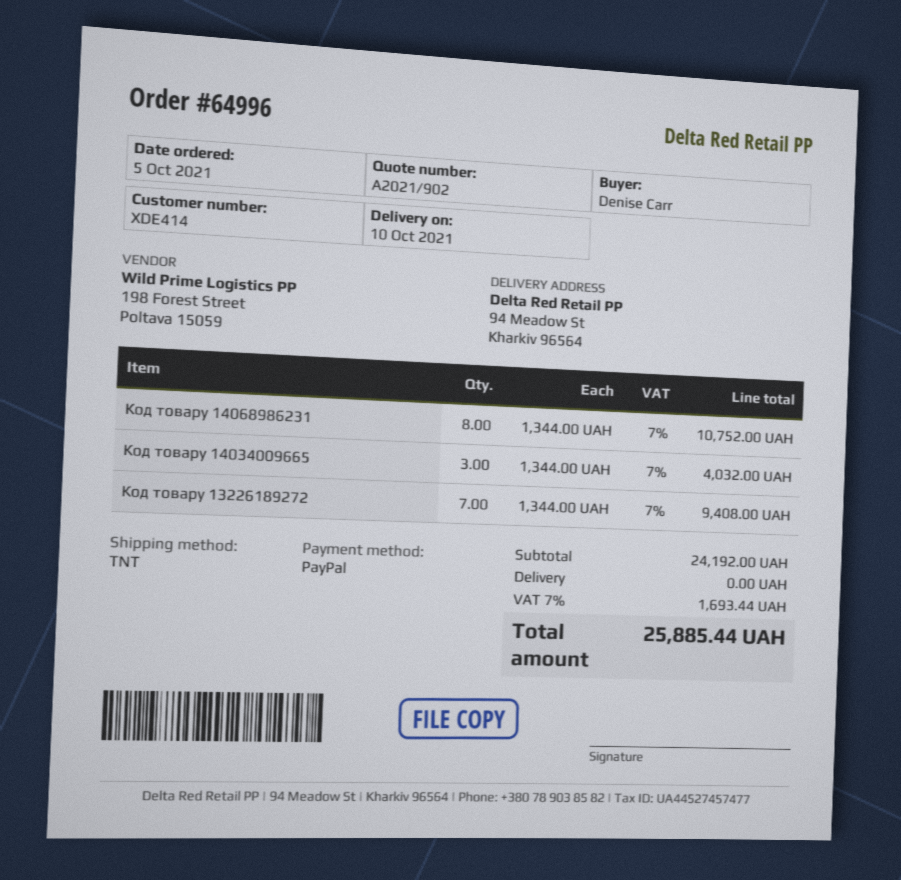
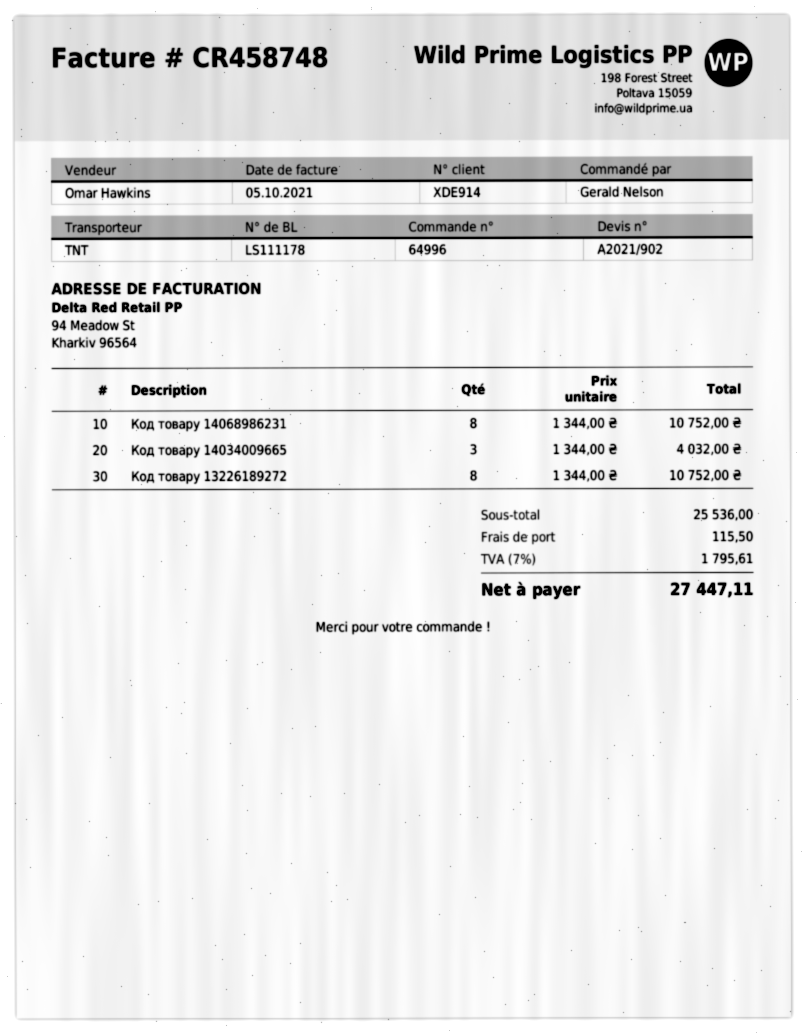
customer number: XDE414 -> XDE914
ordered by: Denise Carr -> Gerald Nelson
Код товару 13226189272: 7 x 1344.00 = 9408.00 -> 8 x 1344.00 = 10752.00
subtotal: 24192.00 -> 25536.00
shipping: 0.00 -> 115.50
tax: 7% = 1693.44 -> 7% = 1795.61
total: 25885.44 -> 27447.11

